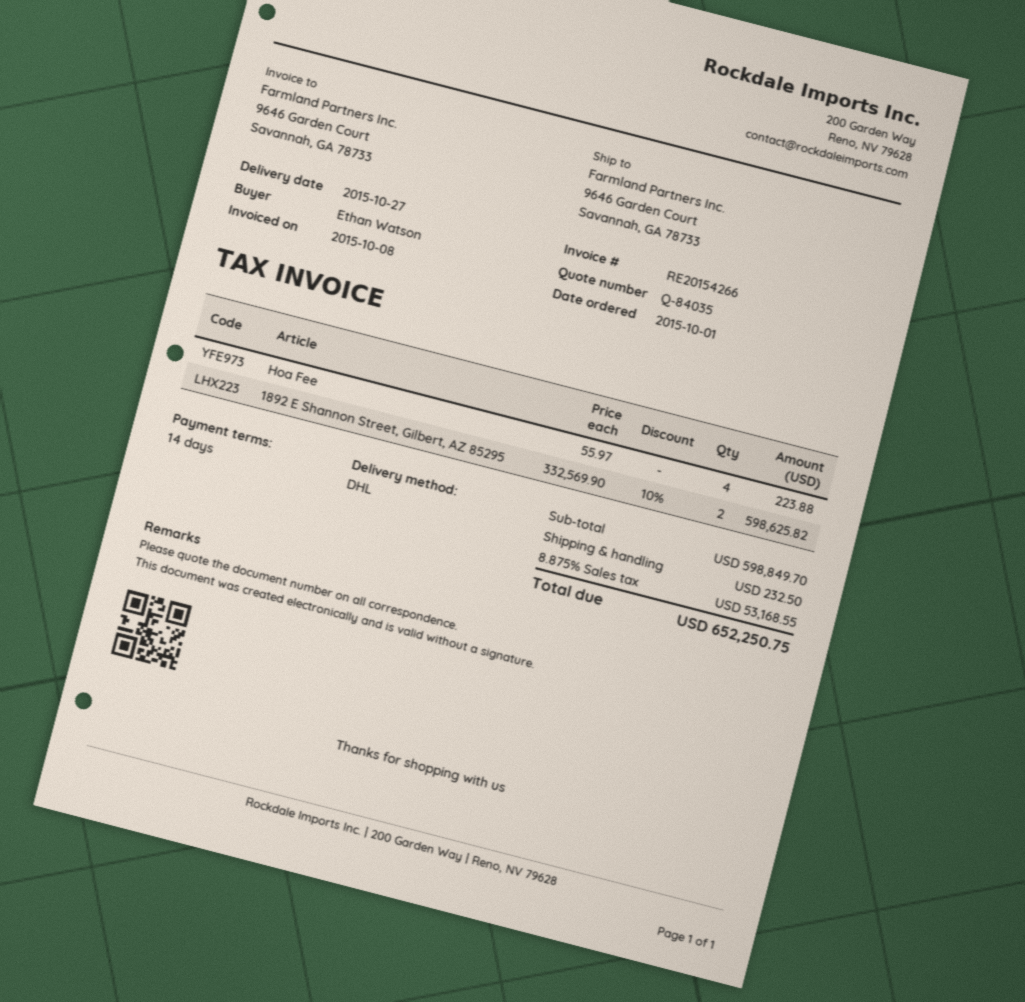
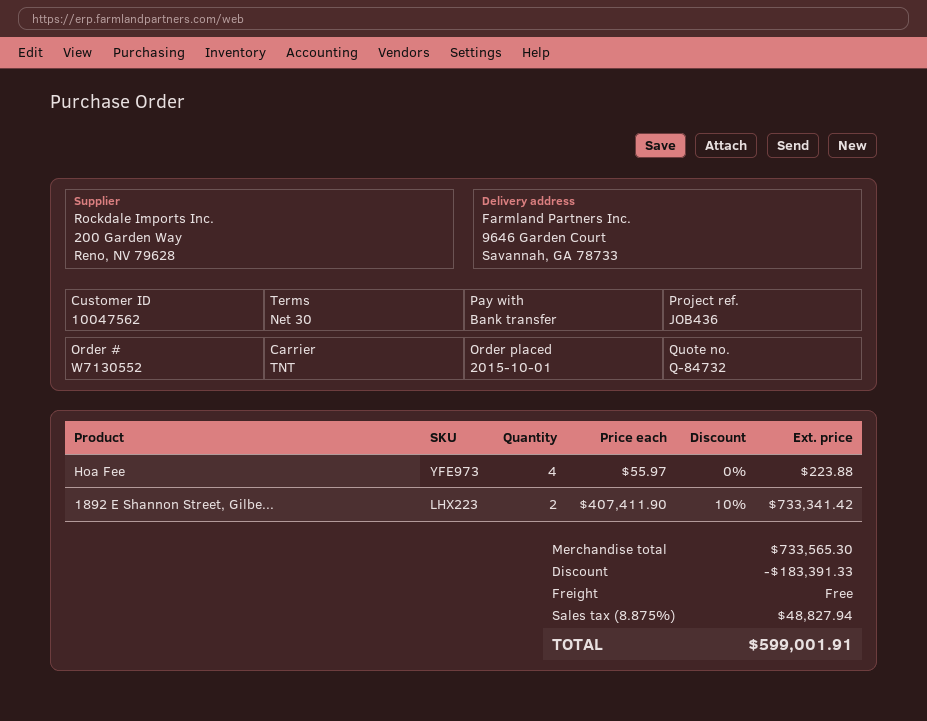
quote number: Q-84035 -> Q-84732
payment terms: 14 days -> 30 days
shipping method: DHL -> TNT
1892 E Shannon Street, Gilbert, AZ 85295: 2 x 332569.90 - 10% = 598625.82 -> 2 x 407411.90 - 10% = 733341.42
subtotal: 598849.70 -> 733565.30
discount: none -> 183391.33
shipping: 232.50 -> 0.00
tax: 8.875% = 53168.55 -> 8.875% = 48827.94
total: 652250.75 -> 599001.91

